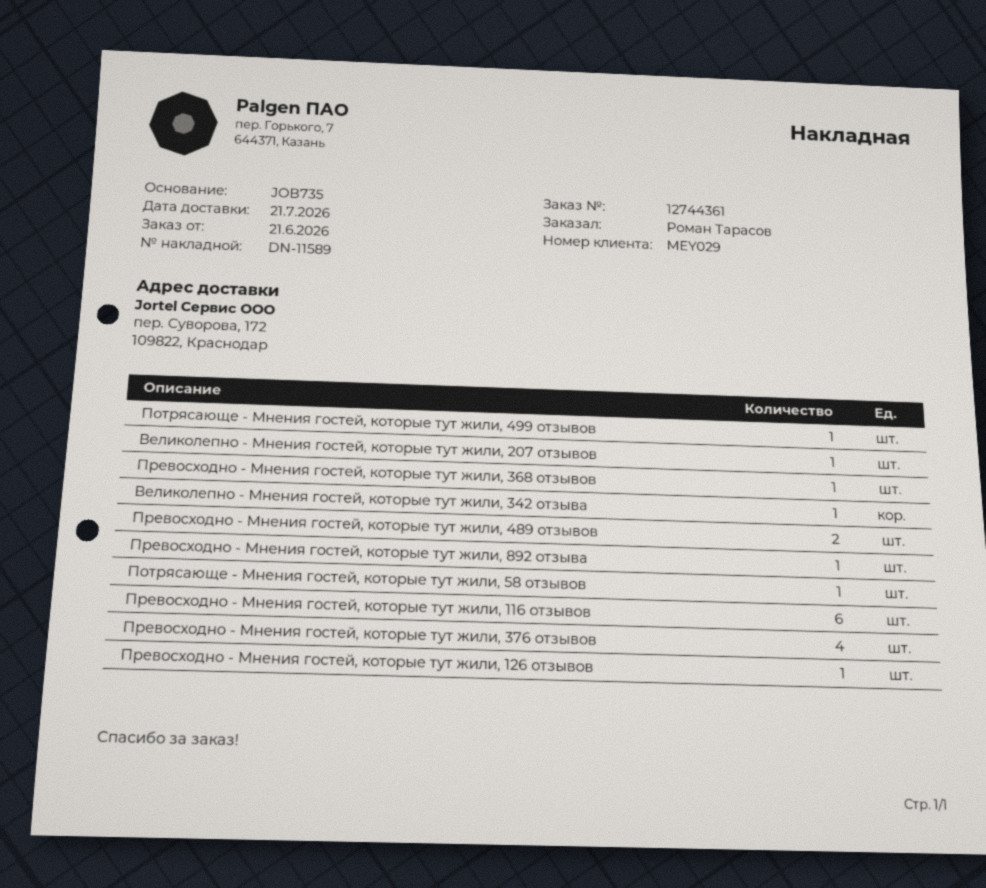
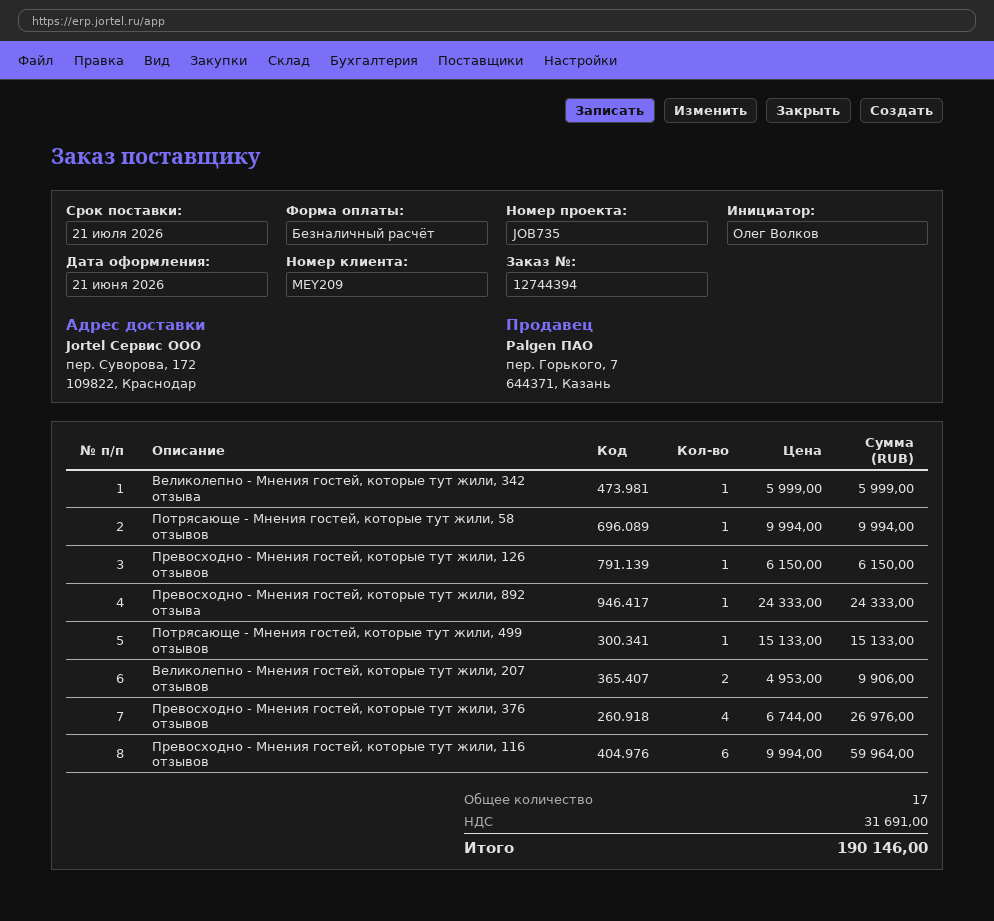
order number: 12744361 -> 12744394
customer number: MEY029 -> MEY209
ordered by: Роман Тарасов -> Олег Волков
Великолепно - Мнения гостей, которые тут жили, 207 отзывов: 1 -> 2
Превосходно - Мнения гостей, которые тут жили, 368 отзывов: 1 -> none
Превосходно - Мнения гостей, которые тут жили, 489 отзывов: 2 -> none

